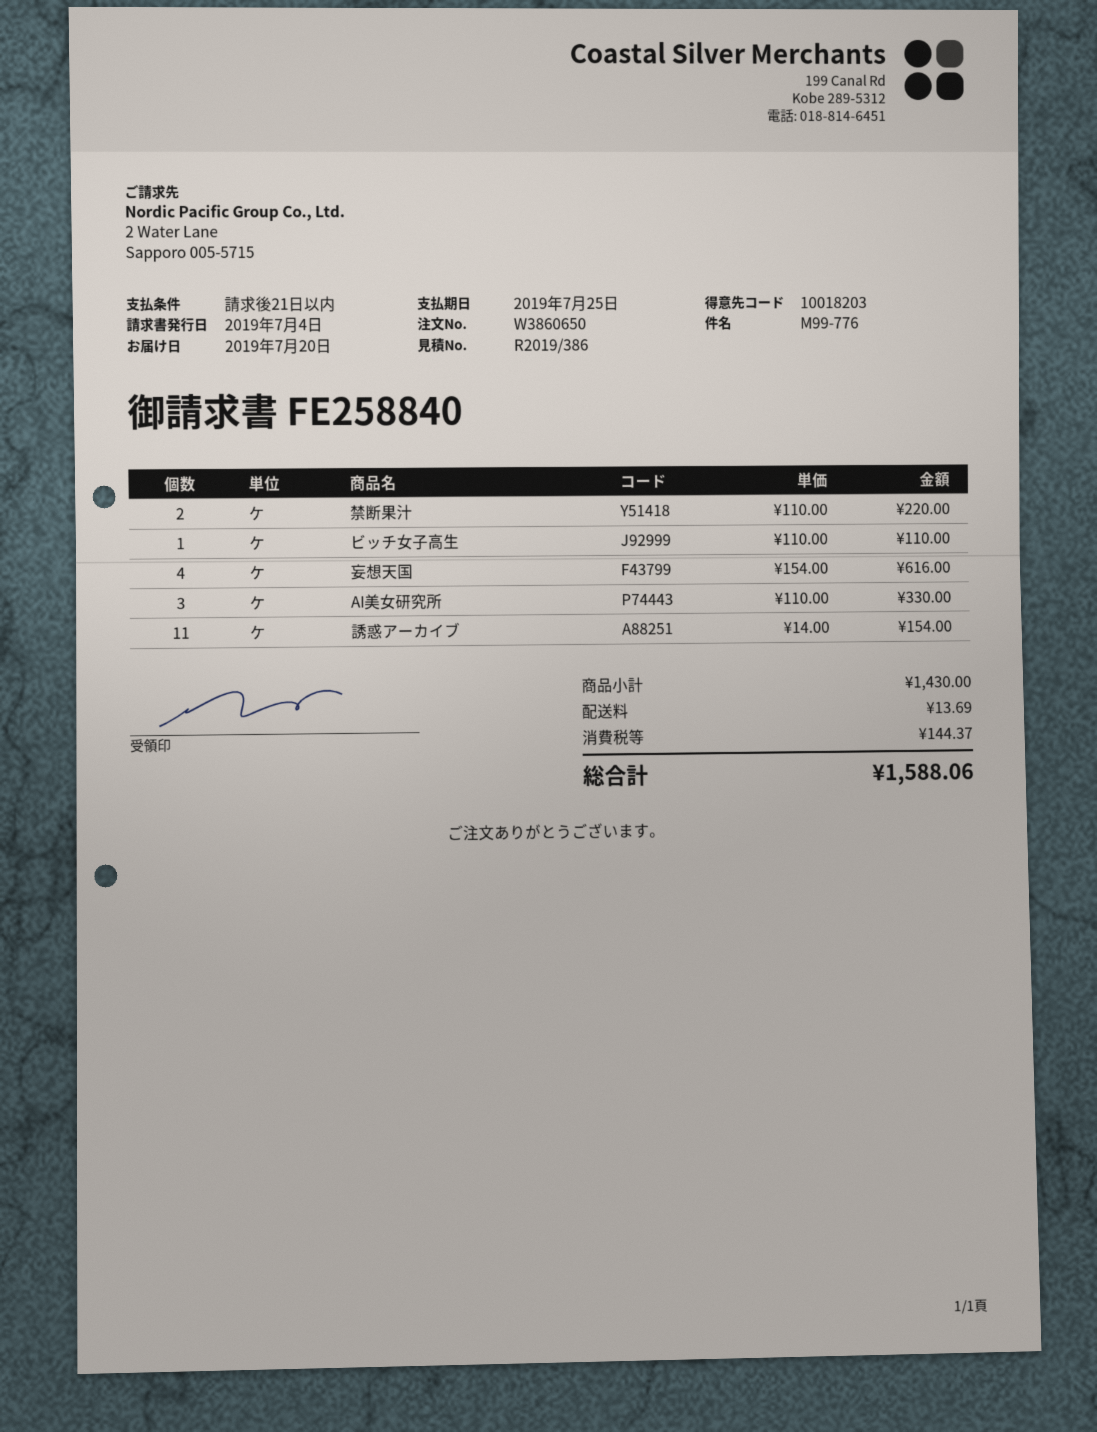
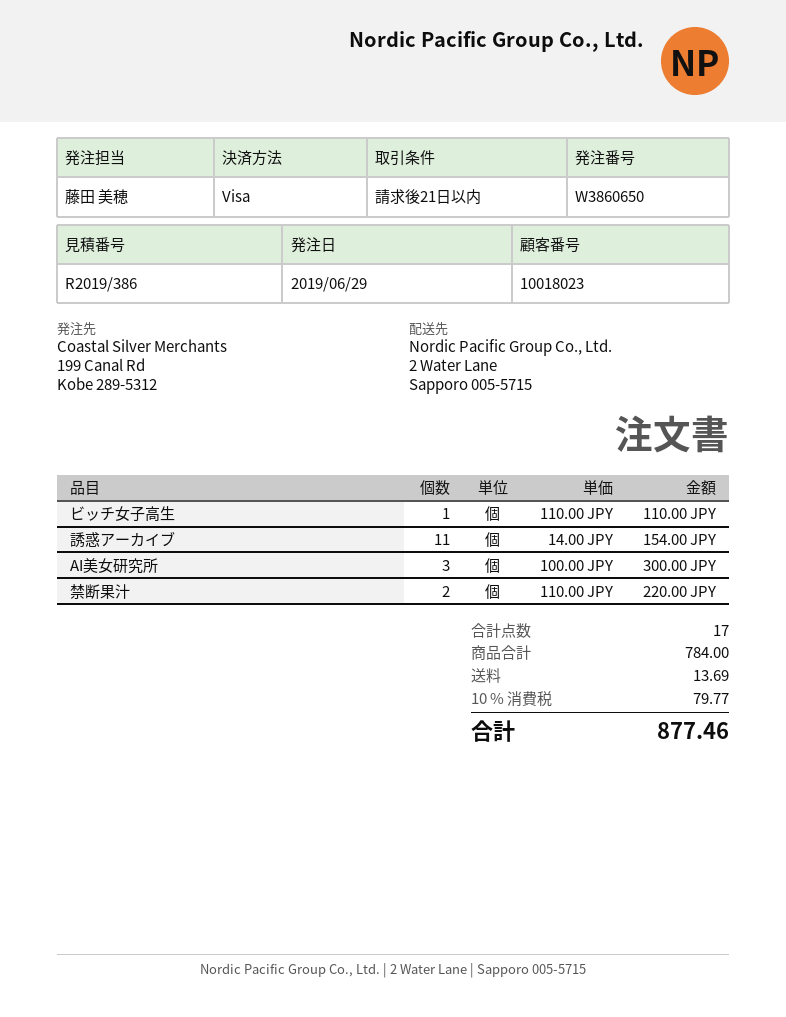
customer number: 10018203 -> 10018023
妄想天国: 4 x 154.00 = 616.00 -> none
AI美女研究所: 3 x 110.00 = 330.00 -> 3 x 100.00 = 300.00
subtotal: 1430.00 -> 784.00
tax: 144.37 -> 79.77
total: 1588.06 -> 877.46

